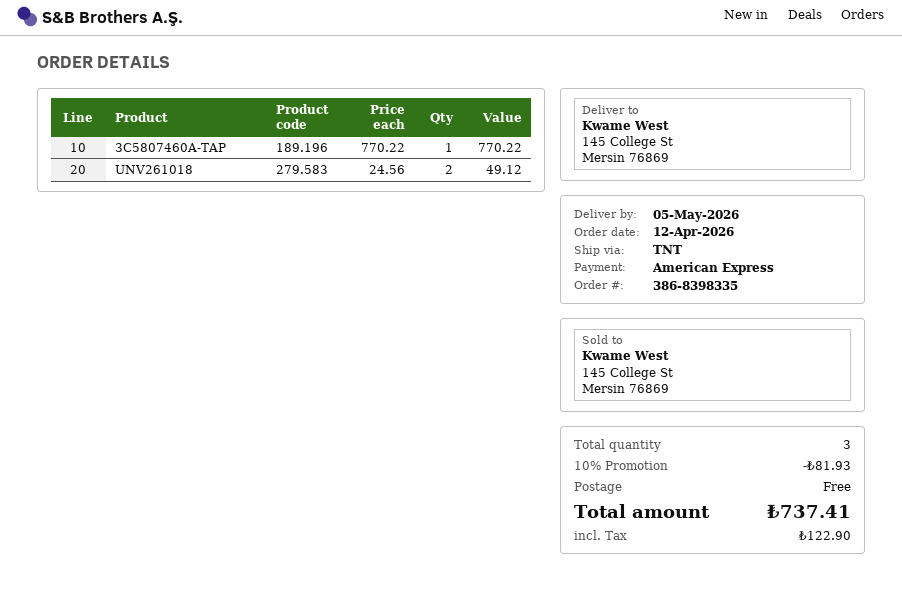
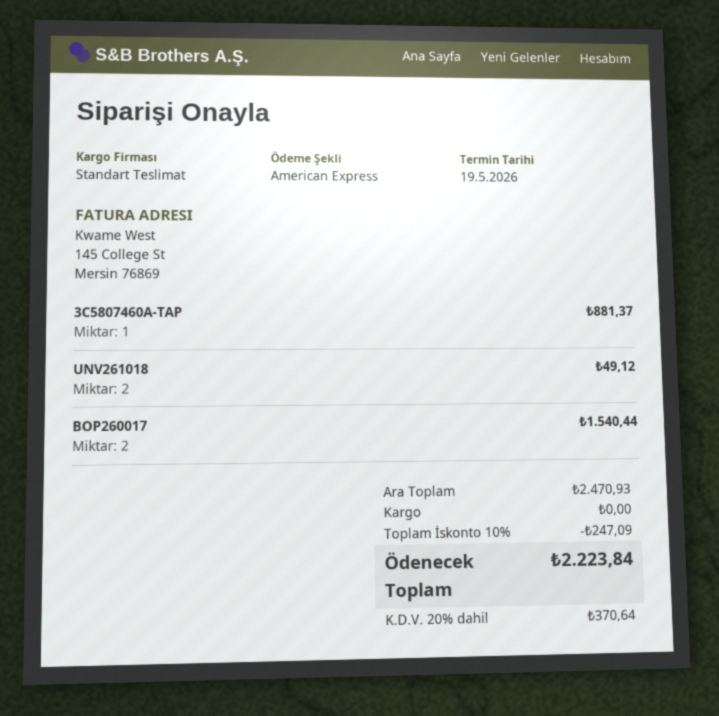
delivery date: 2026-05-05 -> 2026-05-19
shipping method: TNT -> standard
3C5807460A-TAP: 1 for 770.22 -> 1 for 881.37
BOP260017: none -> 2 for 1540.44
discount: 10% = 81.93 -> 10% = 247.09
tax: 122.90 -> 370.64
total: 737.41 -> 2223.84

